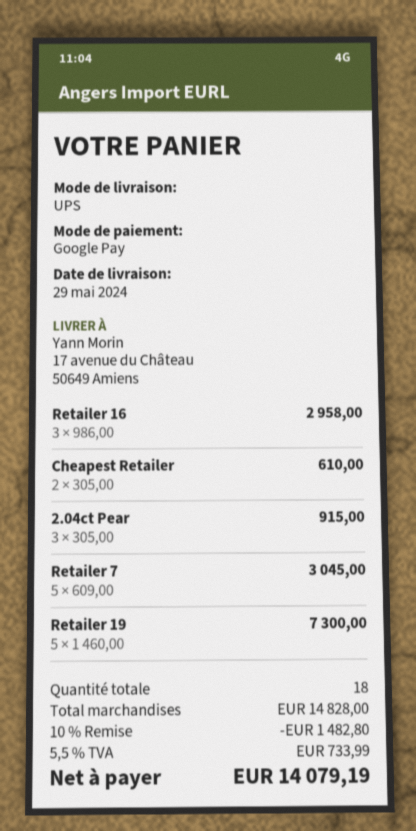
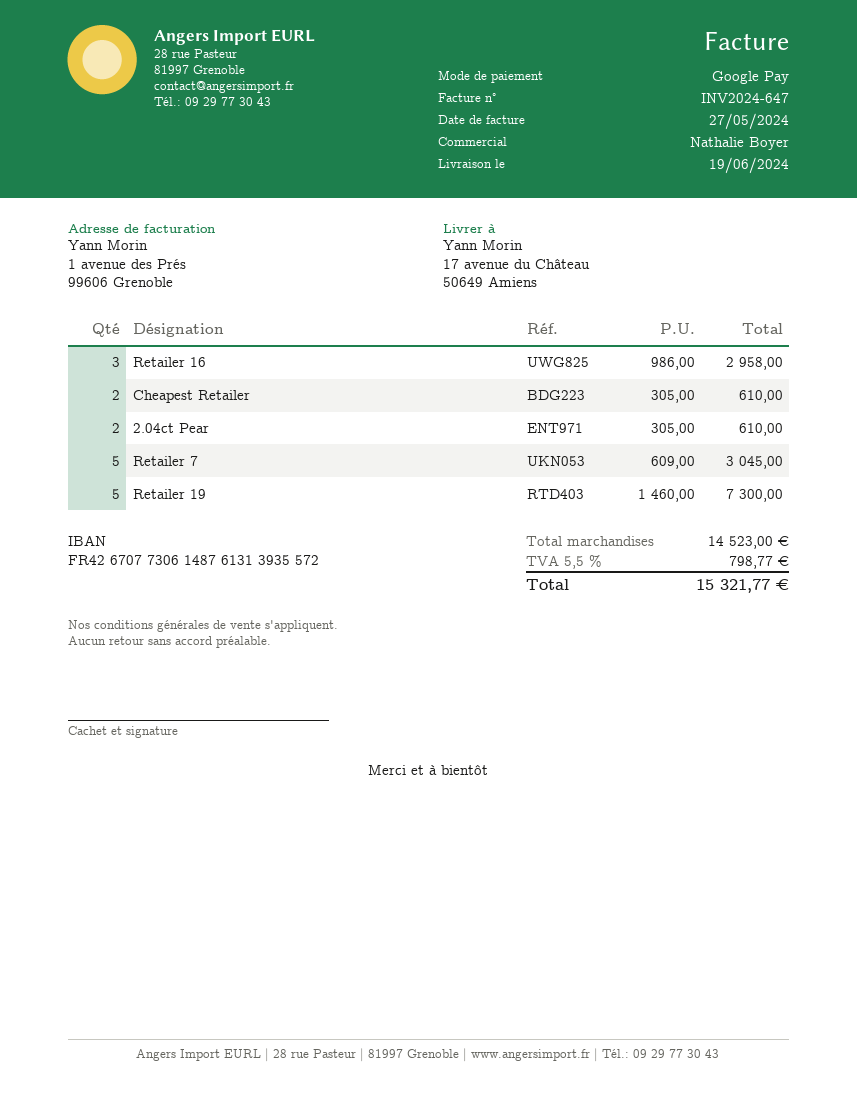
delivery date: 2024-05-29 -> 2024-06-19
2.04ct Pear: 3 x 305.00 = 915.00 -> 2 x 305.00 = 610.00
subtotal: 14828.00 -> 14523.00
discount: 10% = 1482.80 -> none
tax: 5.5% = 733.99 -> 5.5% = 798.77
total: 14079.19 -> 15321.77

